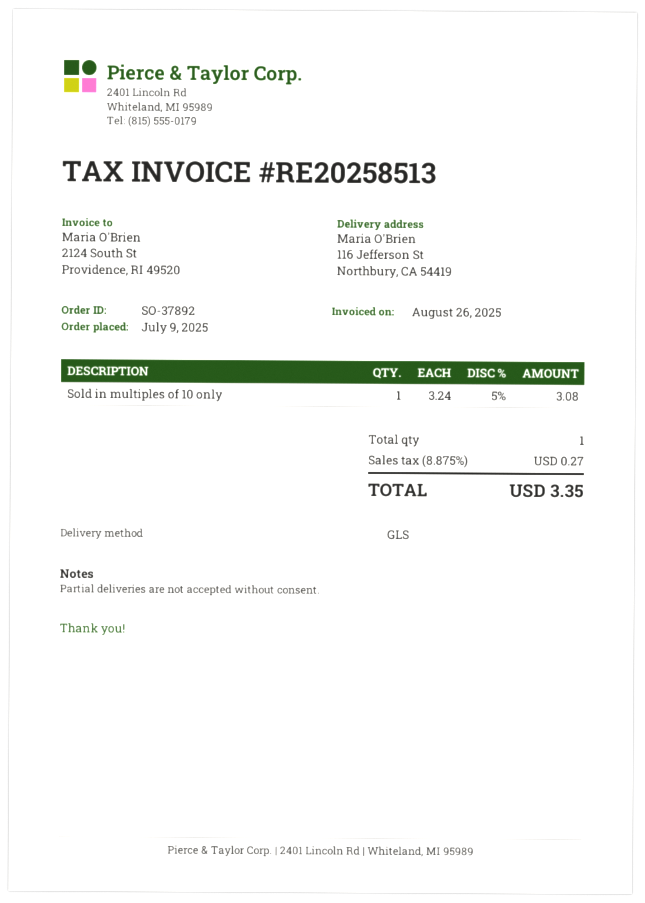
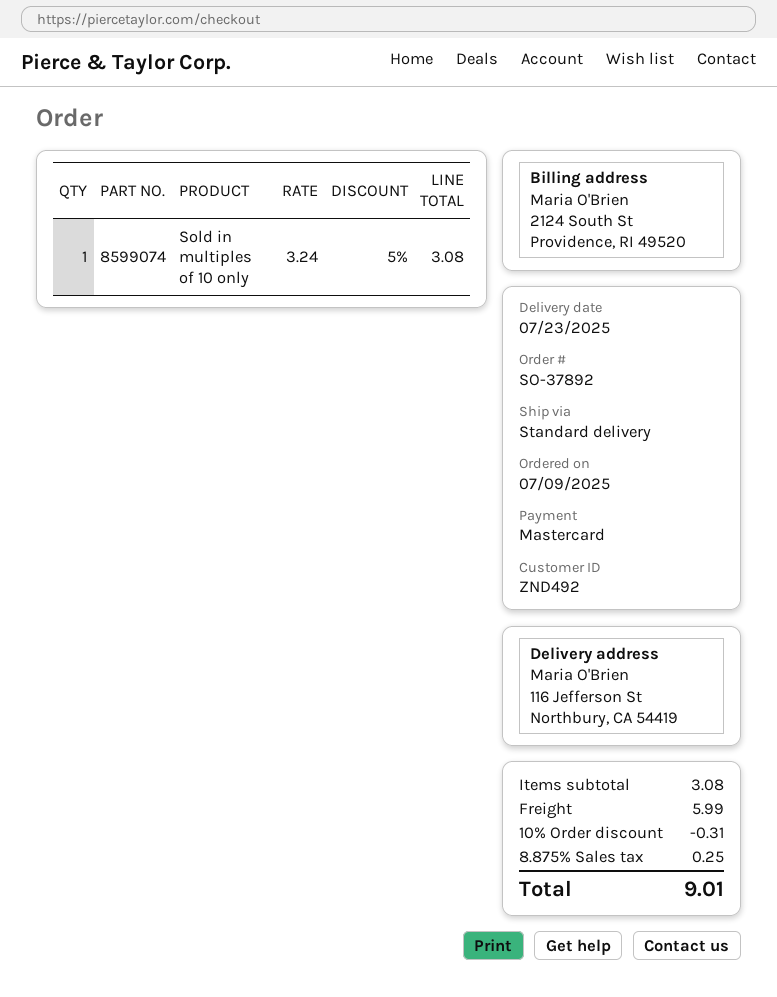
shipping method: GLS -> standard
discount: none -> 10% = 0.31
shipping: none -> 5.99
tax: 8.875% = 0.27 -> 8.875% = 0.25
total: 3.35 -> 9.01

